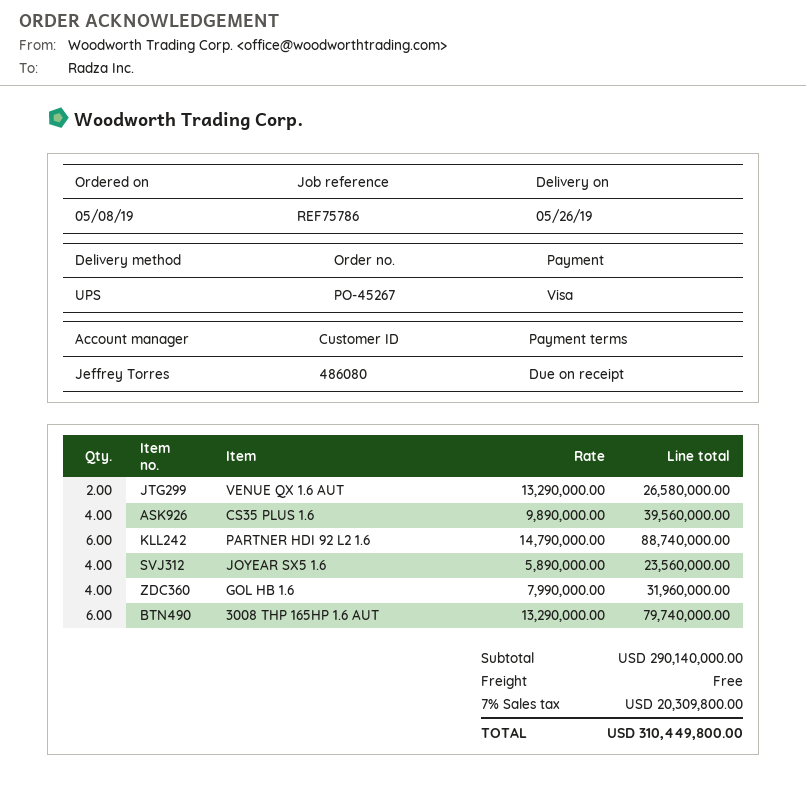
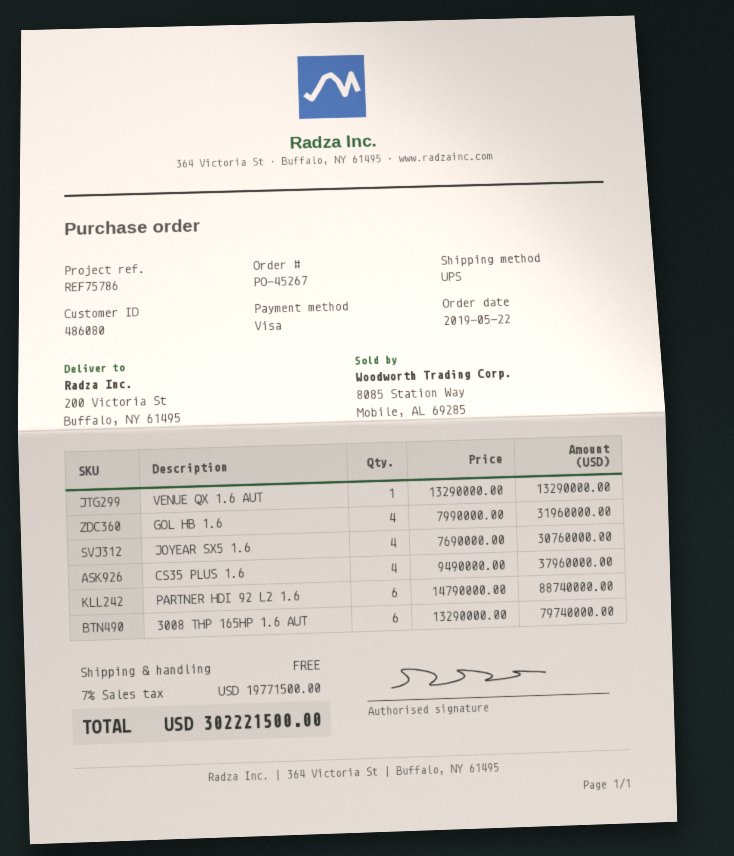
order date: 2019-05-08 -> 2019-05-22
VENUE QX 1.6 AUT: 2 x 13290000.00 = 26580000.00 -> 1 x 13290000.00 = 13290000.00
CS35 PLUS 1.6: 4 x 9890000.00 = 39560000.00 -> 4 x 9490000.00 = 37960000.00
JOYEAR SX5 1.6: 4 x 5890000.00 = 23560000.00 -> 4 x 7690000.00 = 30760000.00
tax: 7% = 20309800.00 -> 7% = 19771500.00
total: 310449800.00 -> 302221500.00

